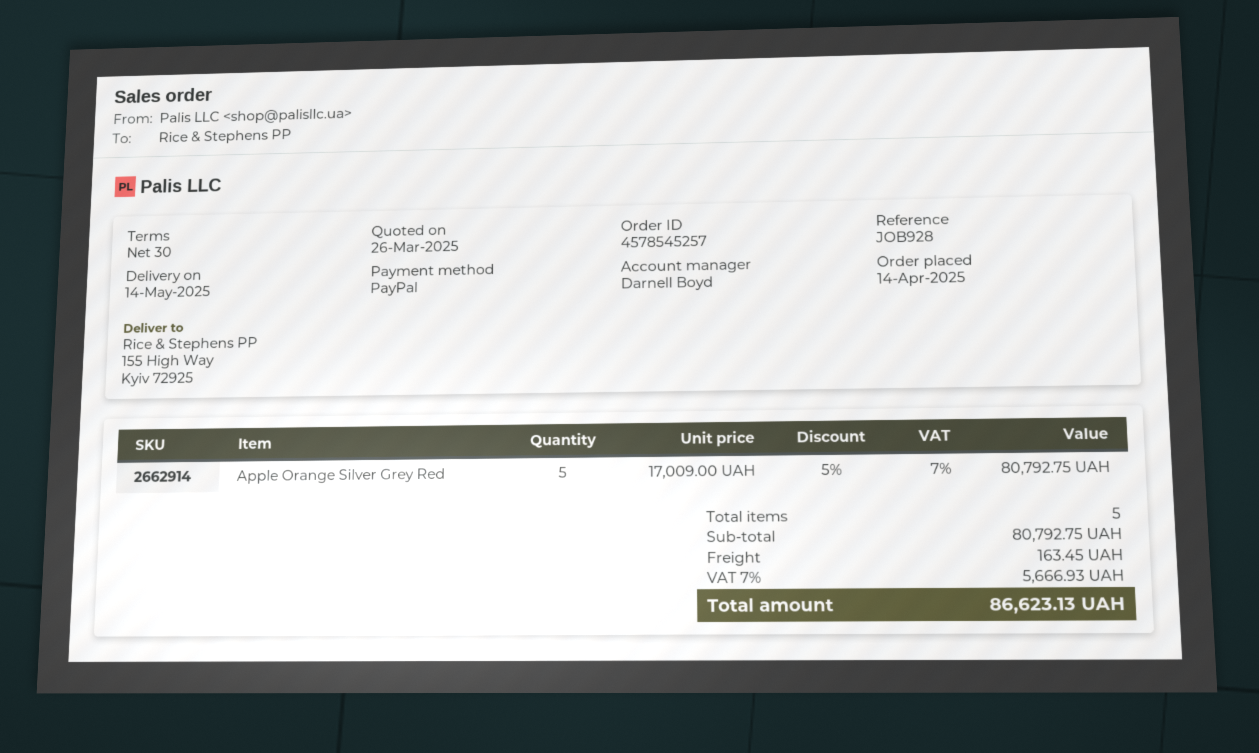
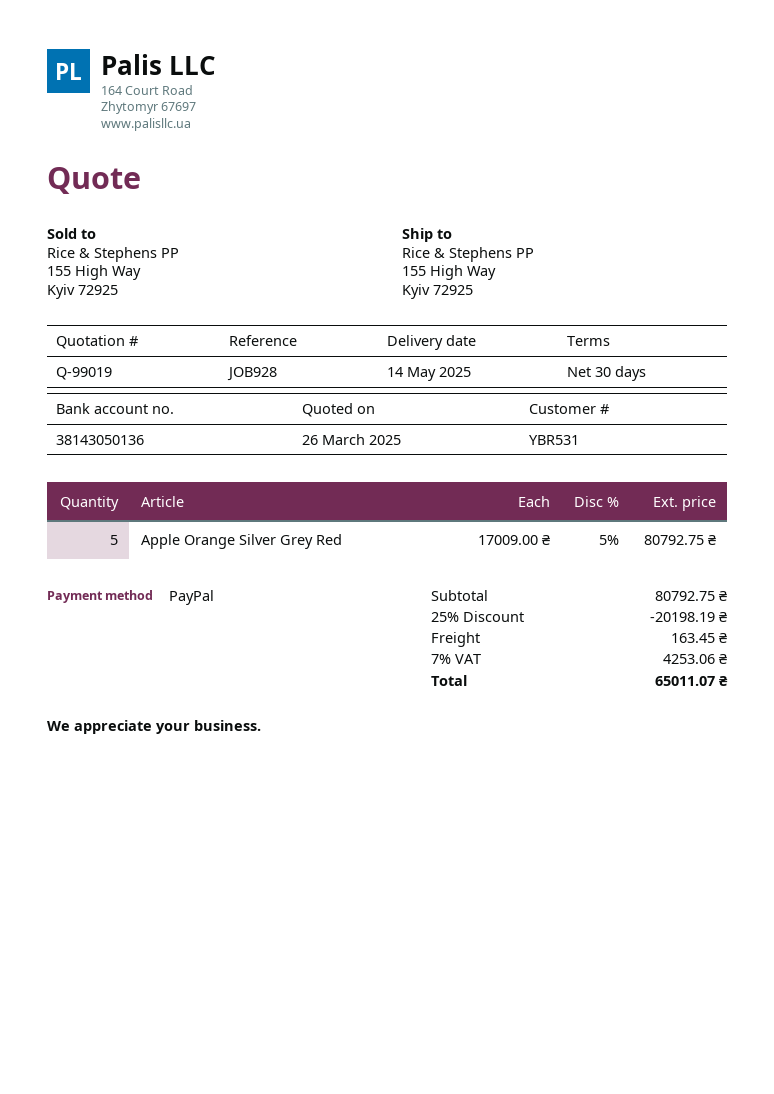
discount: none -> 25% = 20198.19
tax: 7% = 5666.93 -> 7% = 4253.06
total: 86623.13 -> 65011.07

